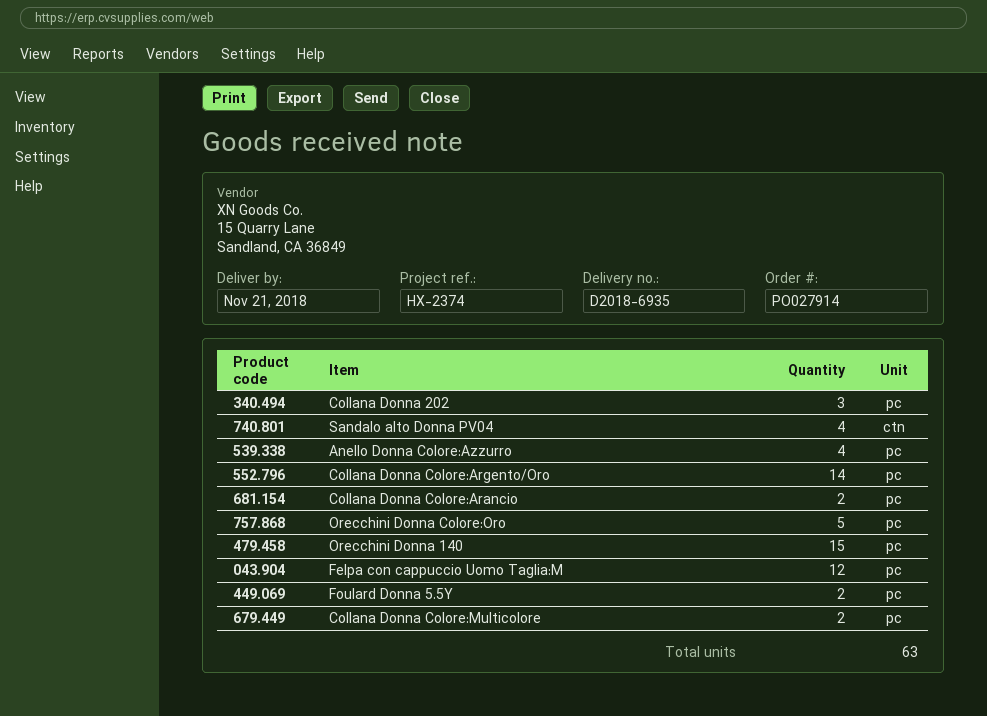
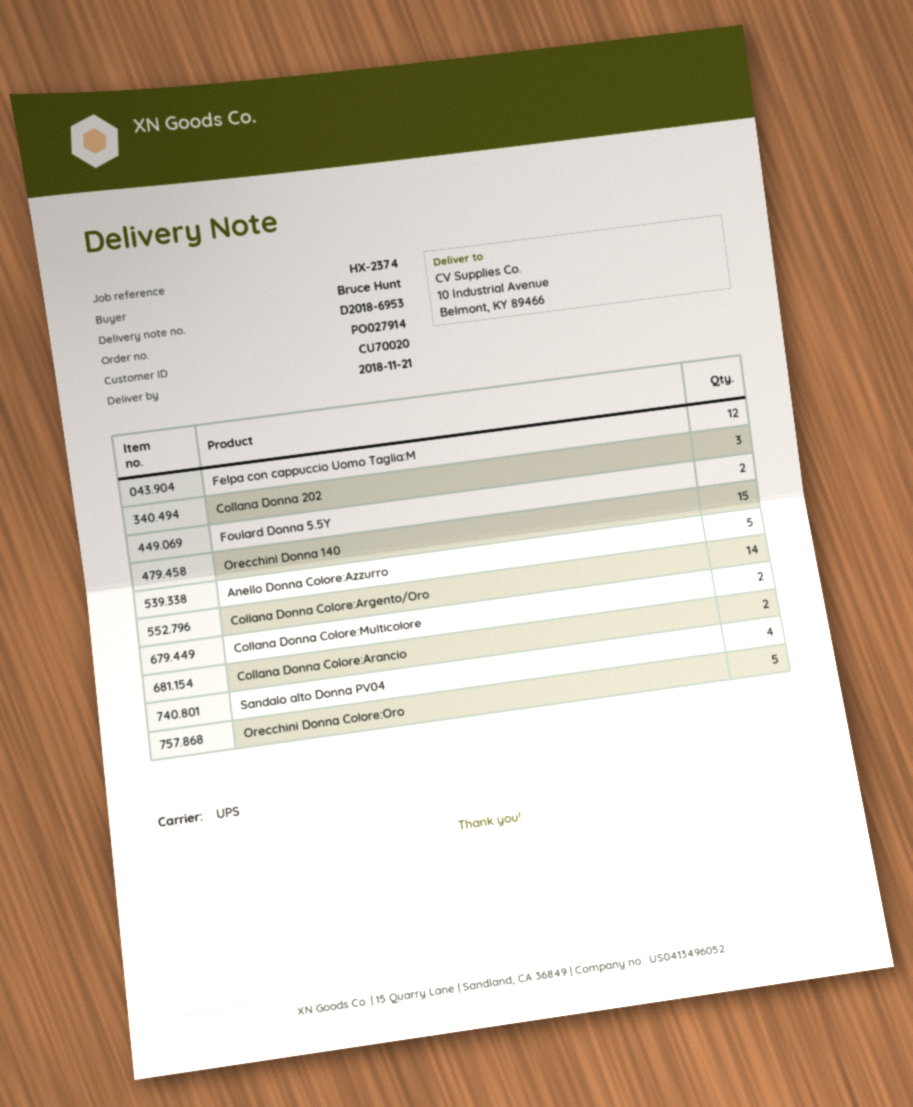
delivery note number: D2018-6935 -> D2018-6953
Anello Donna Colore:Azzurro: 4 -> 5

